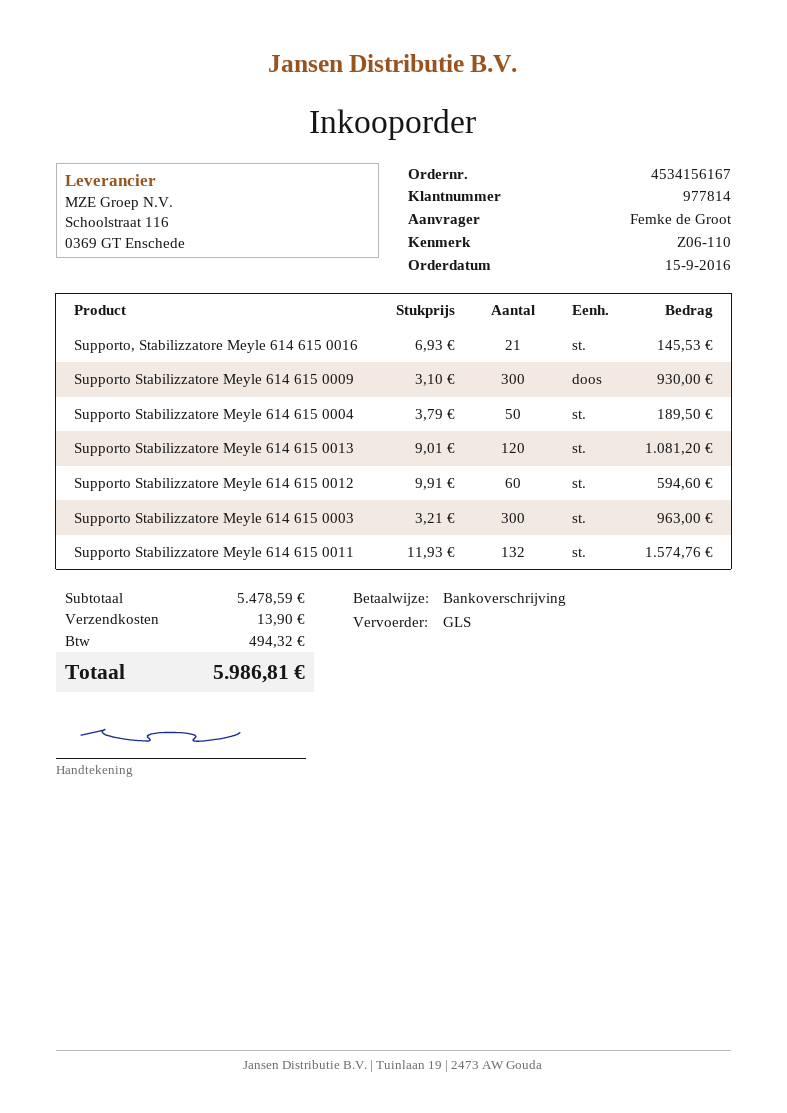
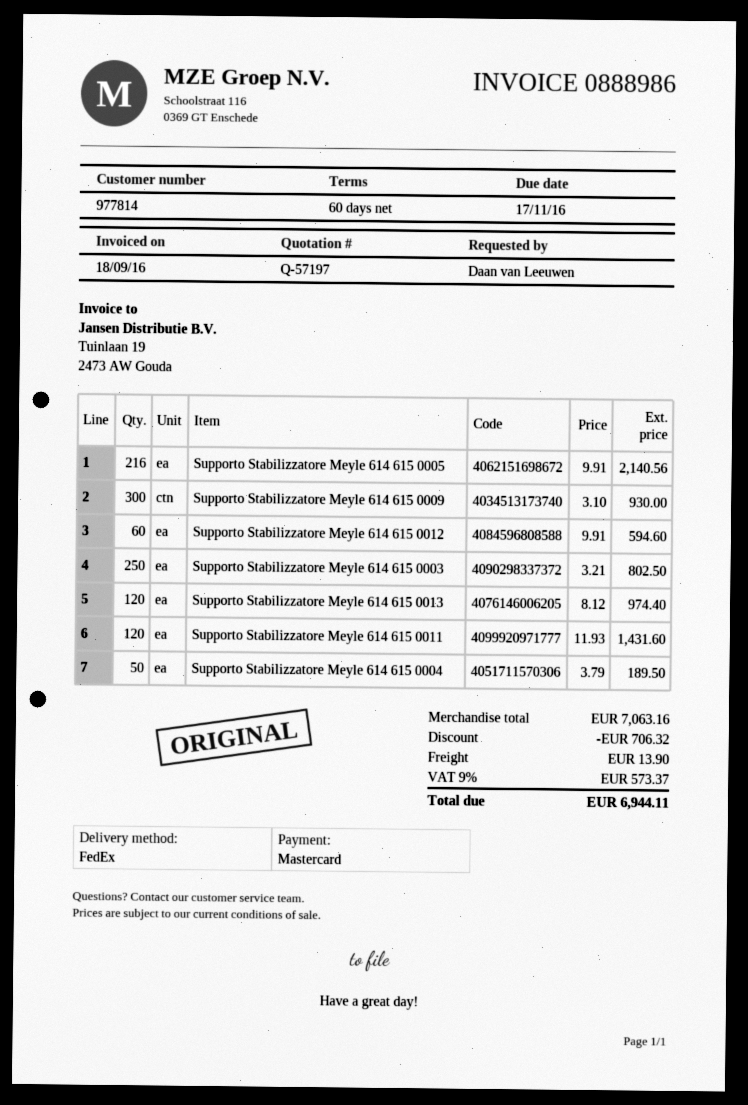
ordered by: Femke de Groot -> Daan van Leeuwen
payment method: bank transfer -> Mastercard
shipping method: GLS -> FedEx
Supporto, Stabilizzatore Meyle 614 615 0016: 21 x 6.93 = 145.53 -> none
Supporto Stabilizzatore Meyle 614 615 0013: 120 x 9.01 = 1081.20 -> 120 x 8.12 = 974.40
Supporto Stabilizzatore Meyle 614 615 0003: 300 x 3.21 = 963.00 -> 250 x 3.21 = 802.50
Supporto Stabilizzatore Meyle 614 615 0011: 132 x 11.93 = 1574.76 -> 120 x 11.93 = 1431.60
Supporto Stabilizzatore Meyle 614 615 0005: none -> 216 x 9.91 = 2140.56
subtotal: 5478.59 -> 7063.16
discount: none -> 706.32
tax: 494.32 -> 573.37
total: 5986.81 -> 6944.11

